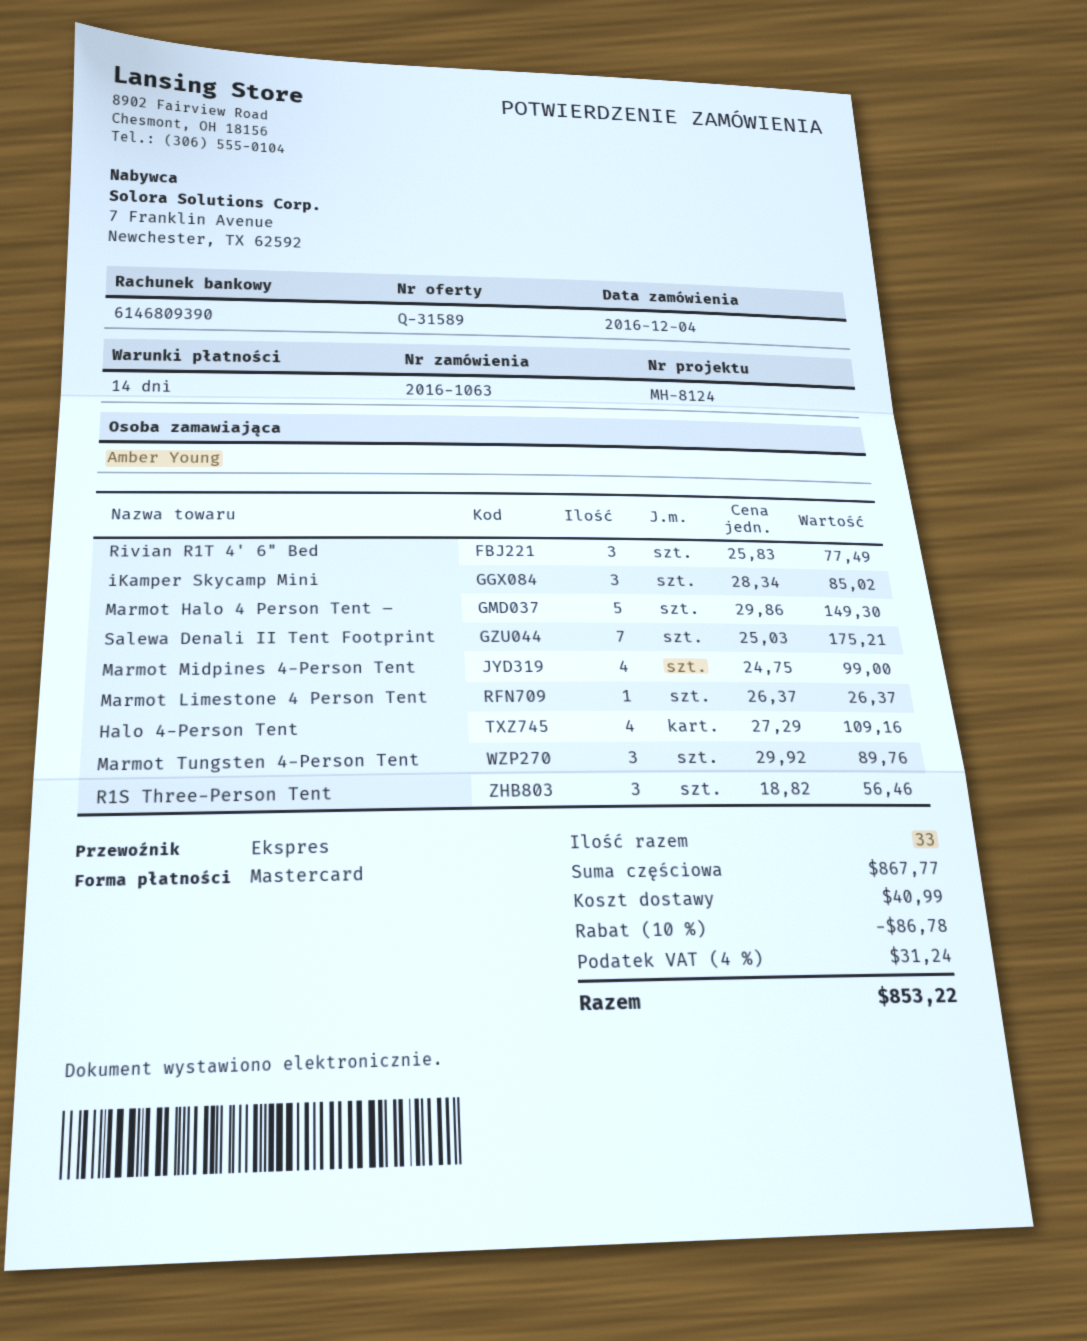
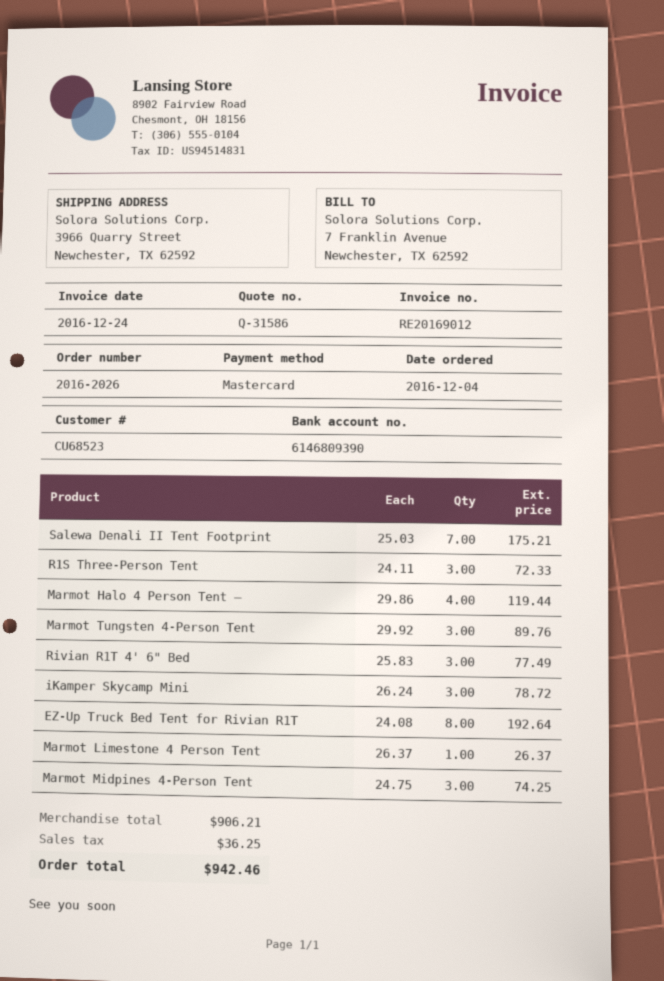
quote number: Q-31589 -> Q-31586
order number: 2016-1063 -> 2016-2026
iKamper Skycamp Mini: 3 x 28.34 = 85.02 -> 3 x 26.24 = 78.72
Marmot Halo 4 Person Tent –: 5 x 29.86 = 149.30 -> 4 x 29.86 = 119.44
Marmot Midpines 4-Person Tent: 4 x 24.75 = 99.00 -> 3 x 24.75 = 74.25
Halo 4-Person Tent: 4 x 27.29 = 109.16 -> none
R1S Three-Person Tent: 3 x 18.82 = 56.46 -> 3 x 24.11 = 72.33
EZ-Up Truck Bed Tent for Rivian R1T: none -> 8 x 24.08 = 192.64
subtotal: 867.77 -> 906.21
discount: 10% = 86.78 -> none
shipping: 40.99 -> none
tax: 31.24 -> 36.25
total: 853.22 -> 942.46

